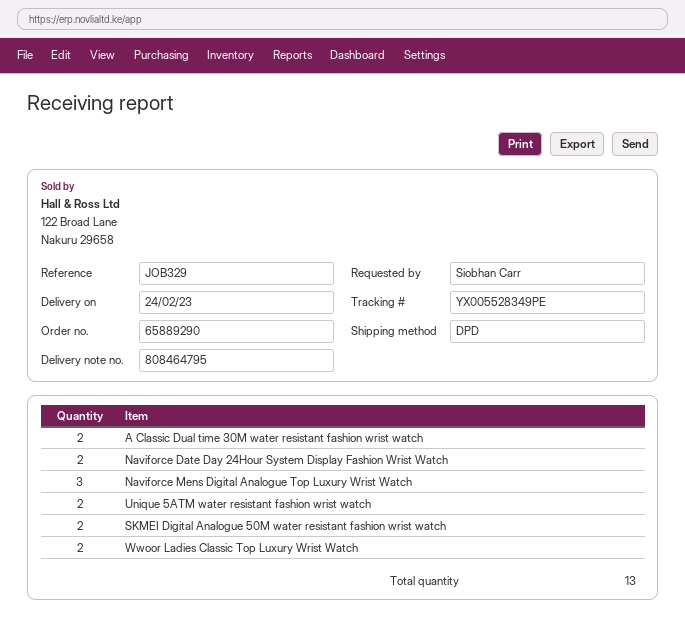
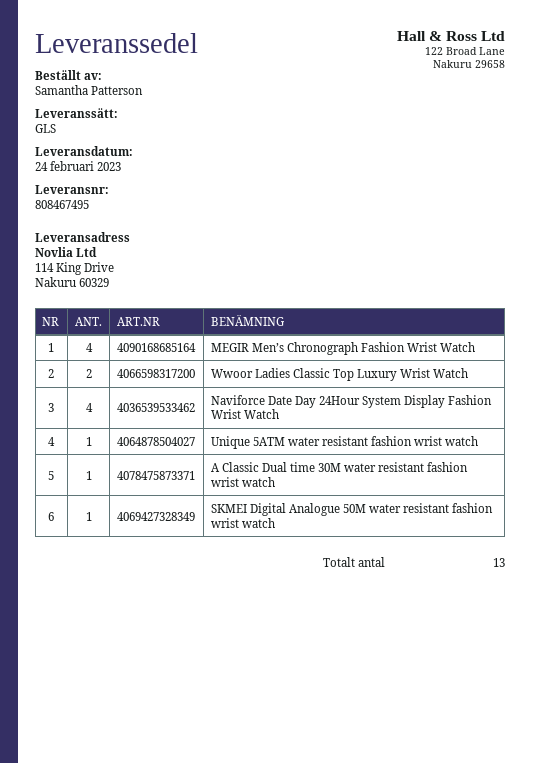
delivery note number: 808464795 -> 808467495
ordered by: Siobhan Carr -> Samantha Patterson
shipping method: DPD -> GLS
A Classic Dual time 30M water resistant fashion wrist watch: 2 -> 1
Naviforce Date Day 24Hour System Display Fashion Wrist Watch: 2 -> 4
Naviforce Mens Digital Analogue Top Luxury Wrist Watch: 3 -> none
Unique 5ATM water resistant fashion wrist watch: 2 -> 1
SKMEI Digital Analogue 50M water resistant fashion wrist watch: 2 -> 1
MEGIR Men’s Chronograph Fashion Wrist Watch: none -> 4

